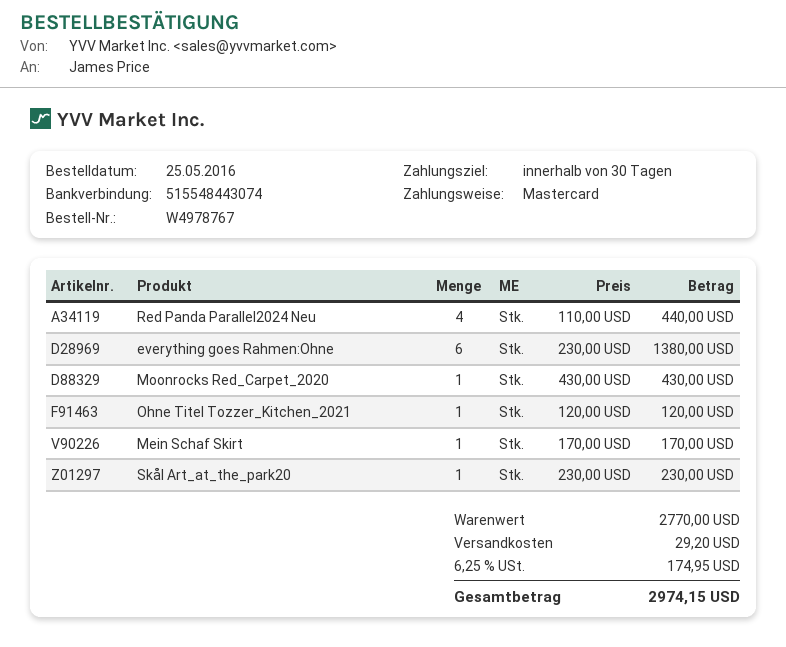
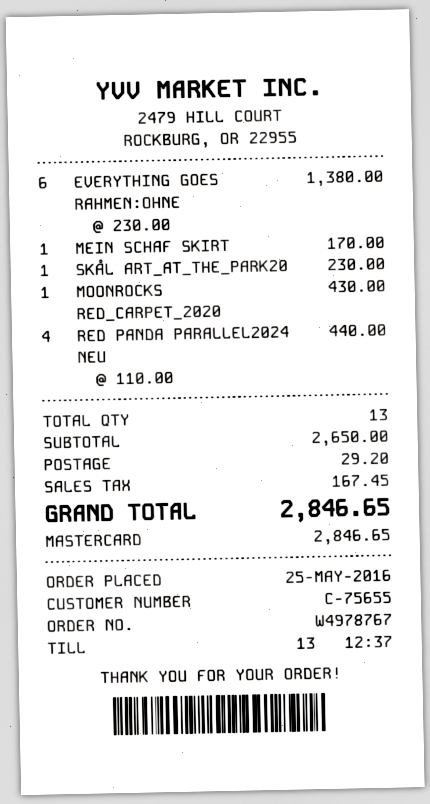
Ohne Titel Tozzer_Kitchen_2021: 1 x 120.00 = 120.00 -> none
subtotal: 2770.00 -> 2650.00
tax: 174.95 -> 167.45
total: 2974.15 -> 2846.65

